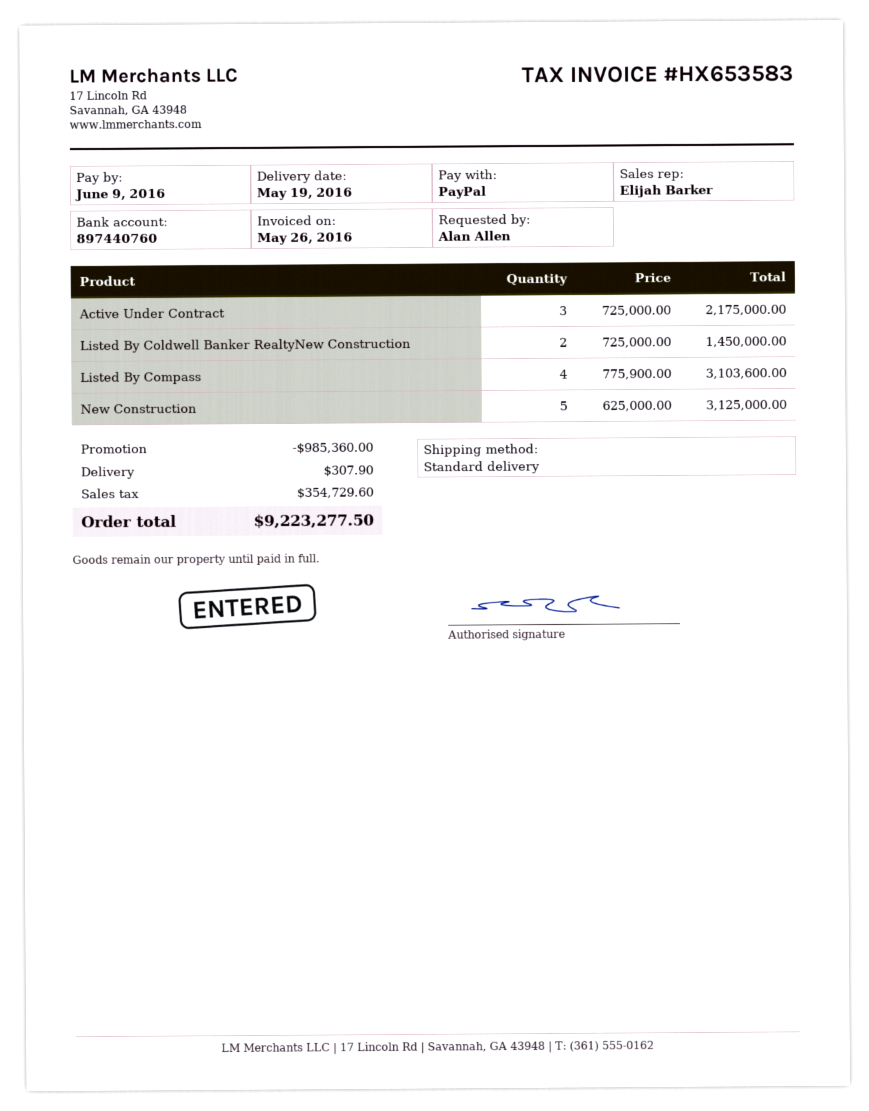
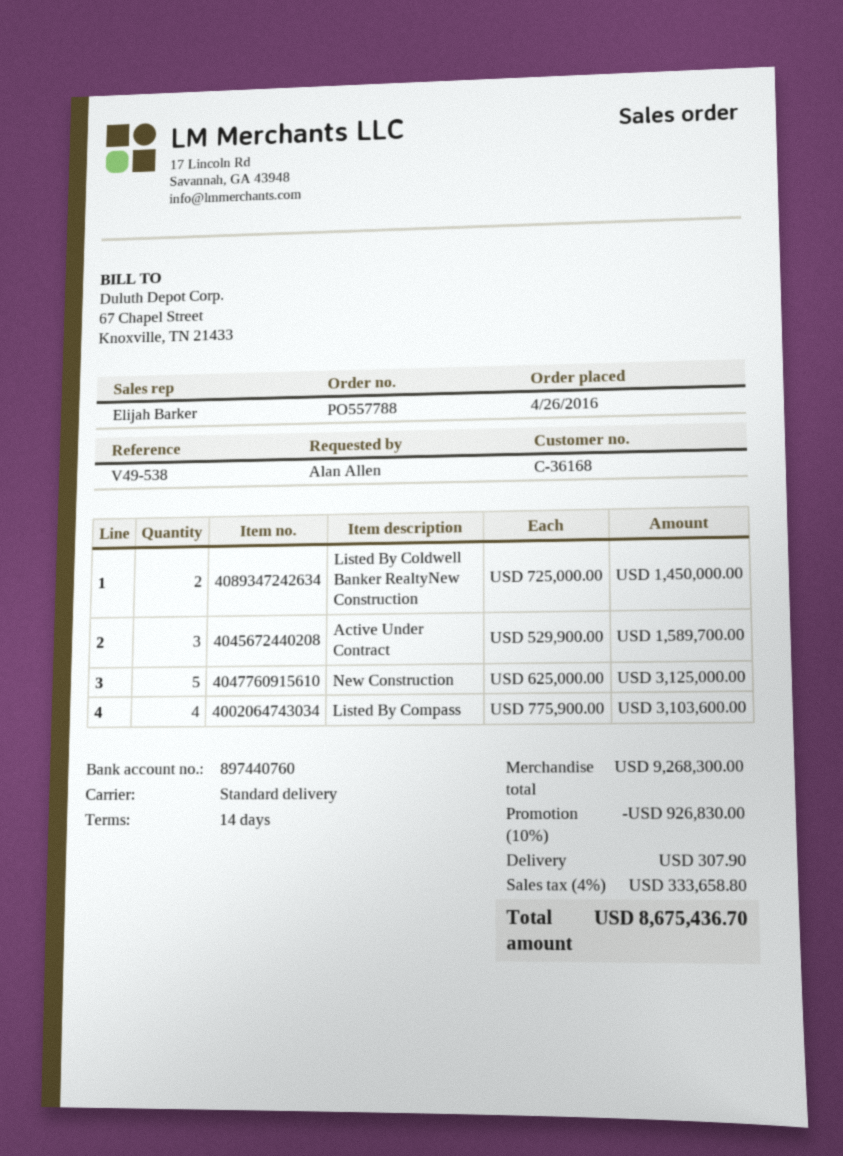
Active Under Contract: 3 x 725000.00 = 2175000.00 -> 3 x 529900.00 = 1589700.00
discount: 985360.00 -> 926830.00
tax: 354729.60 -> 333658.80
total: 9223277.50 -> 8675436.70

